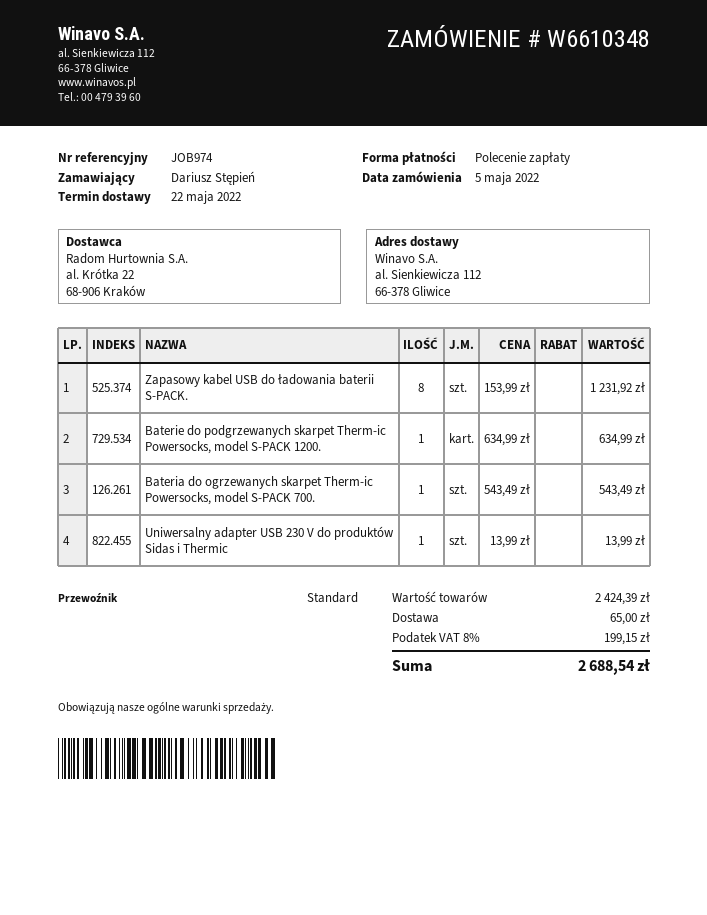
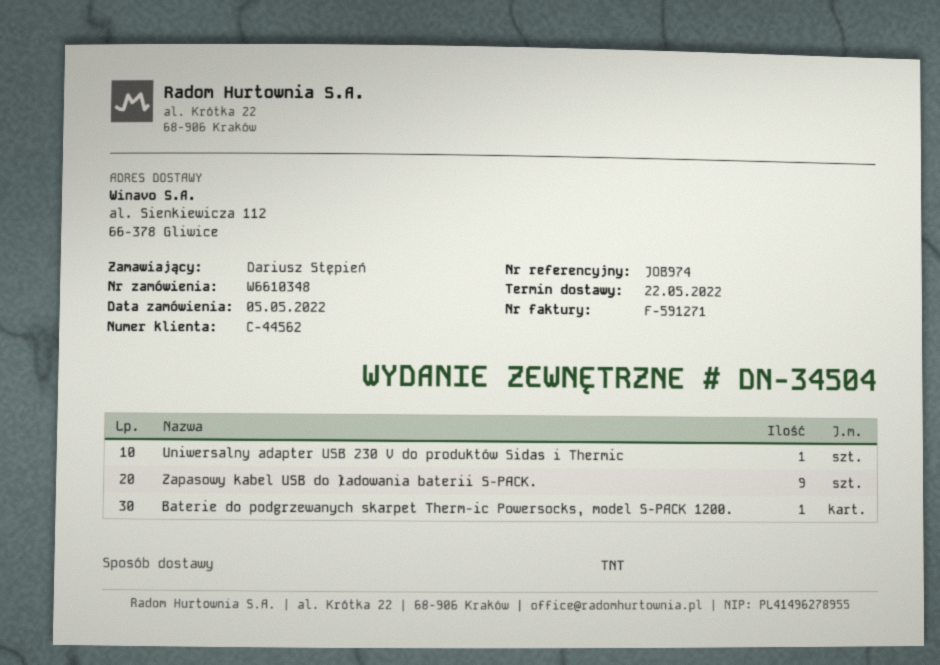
shipping method: standard -> TNT
Zapasowy kabel USB do ładowania baterii S-PACK.: 8 -> 9
Bateria do ogrzewanych skarpet Therm-ic Powersocks, model S-PACK 700.: 1 -> none

